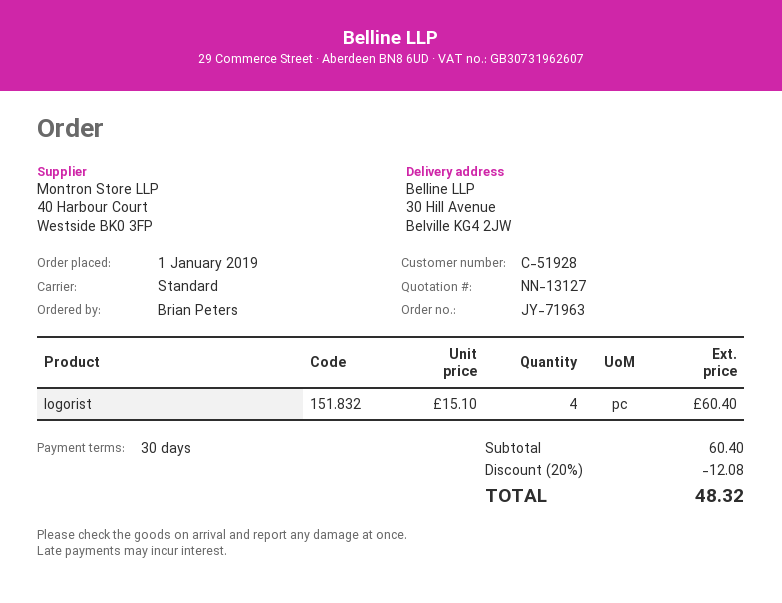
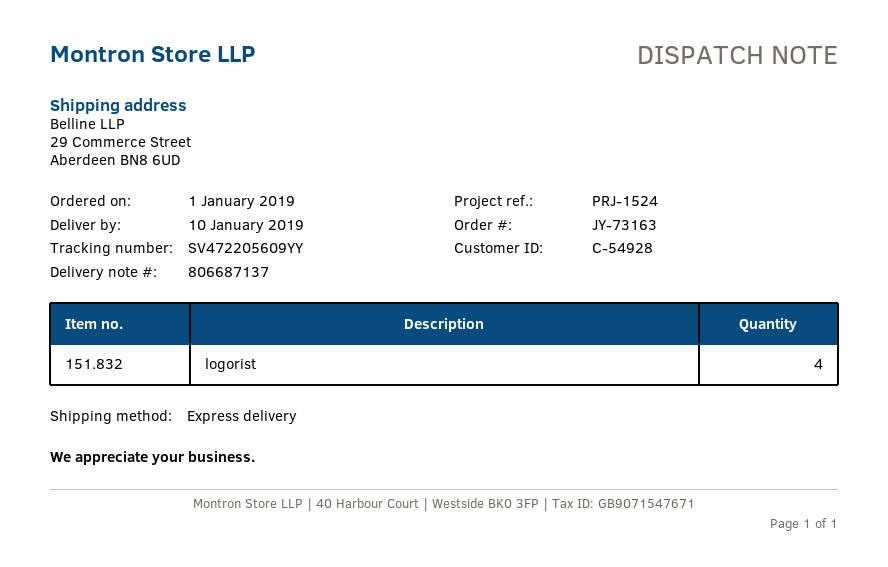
order number: JY-71963 -> JY-73163
customer number: C-51928 -> C-54928
shipping method: standard -> express
ship to: 30 Hill Avenue, Belville KG4 2JW -> 29 Commerce Street, Aberdeen BN8 6UD

